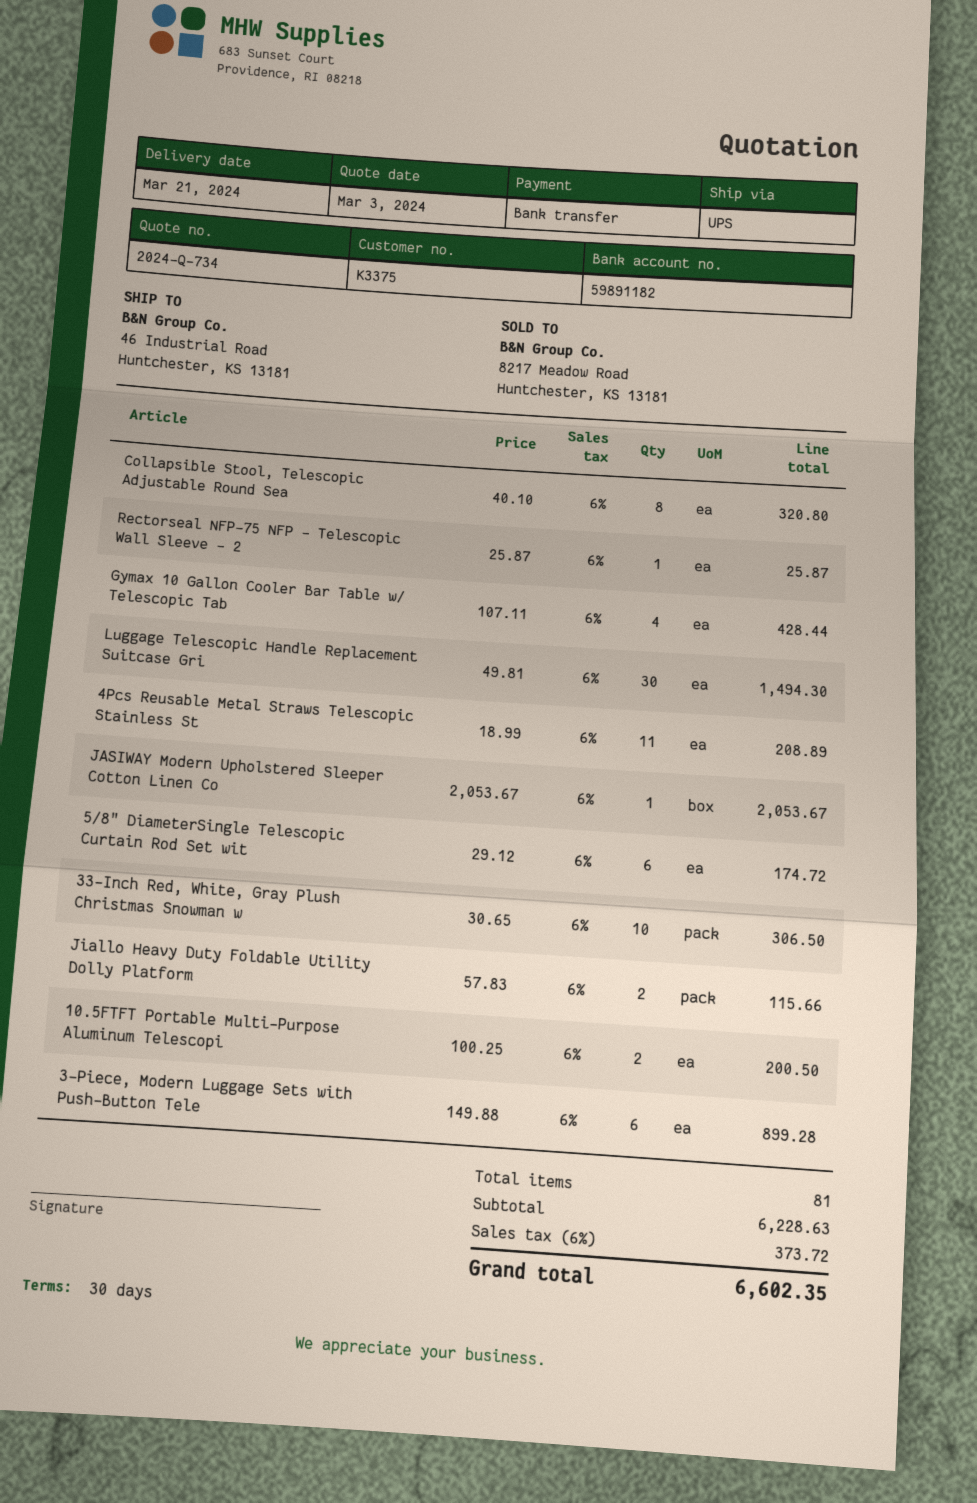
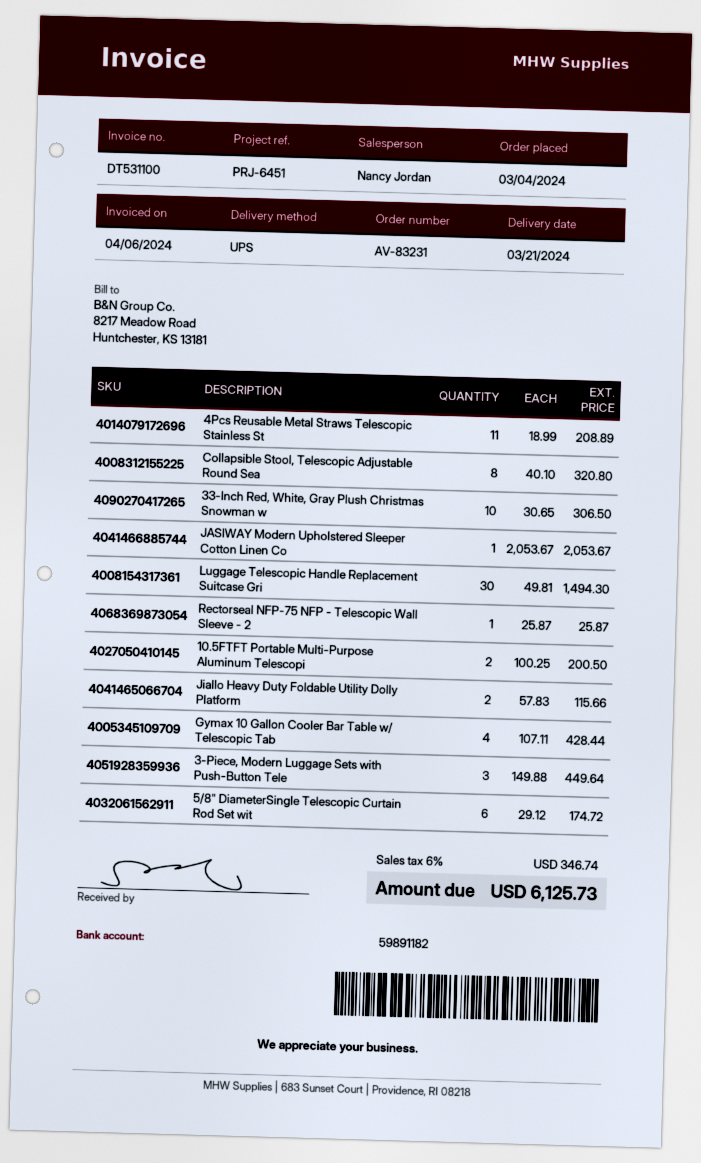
3-Piece, Modern Luggage Sets with Push-Button Tele: 6 x 149.88 = 899.28 -> 3 x 149.88 = 449.64
tax: 6% = 373.72 -> 6% = 346.74
total: 6602.35 -> 6125.73

